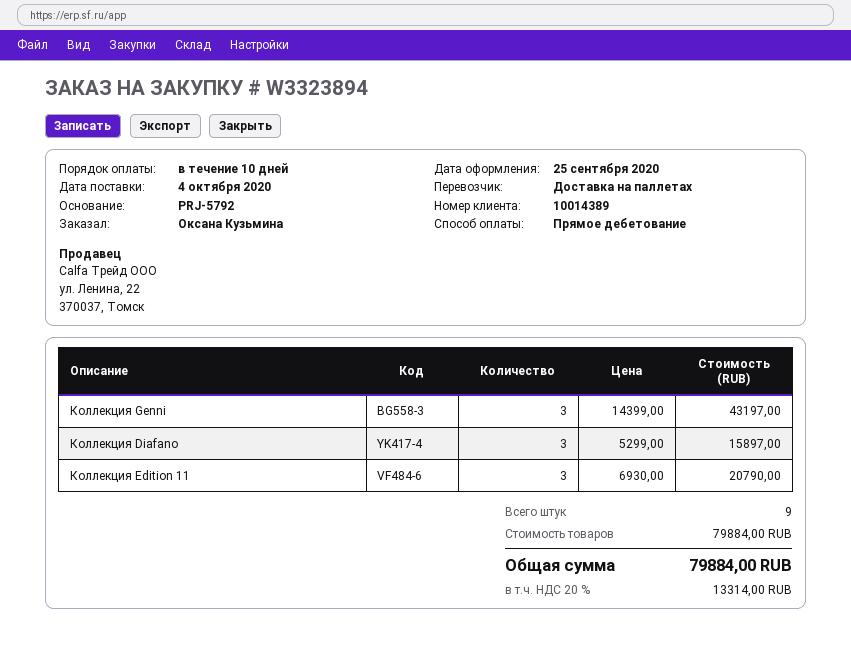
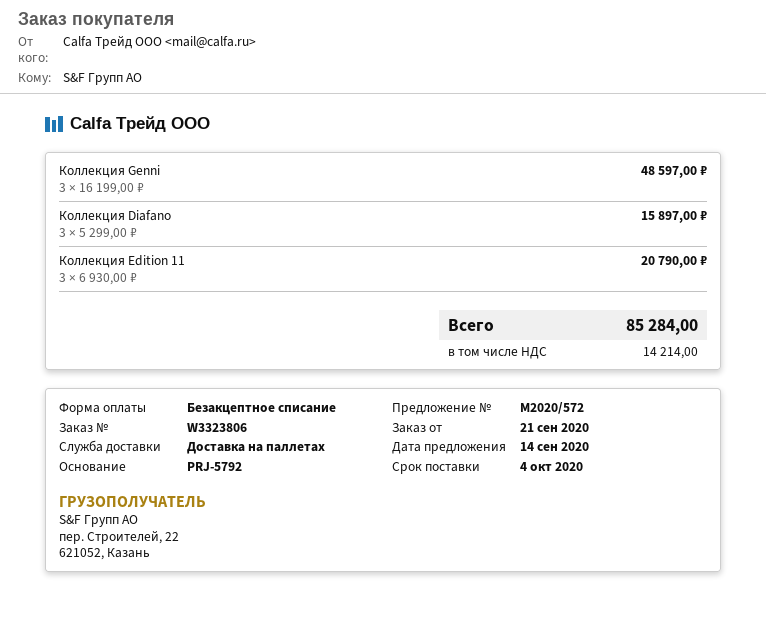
order number: W3323894 -> W3323806
order date: 2020-09-25 -> 2020-09-21
Коллекция Genni: 3 x 14399.00 = 43197.00 -> 3 x 16199.00 = 48597.00
tax: 13314.00 -> 14214.00
total: 79884.00 -> 85284.00

